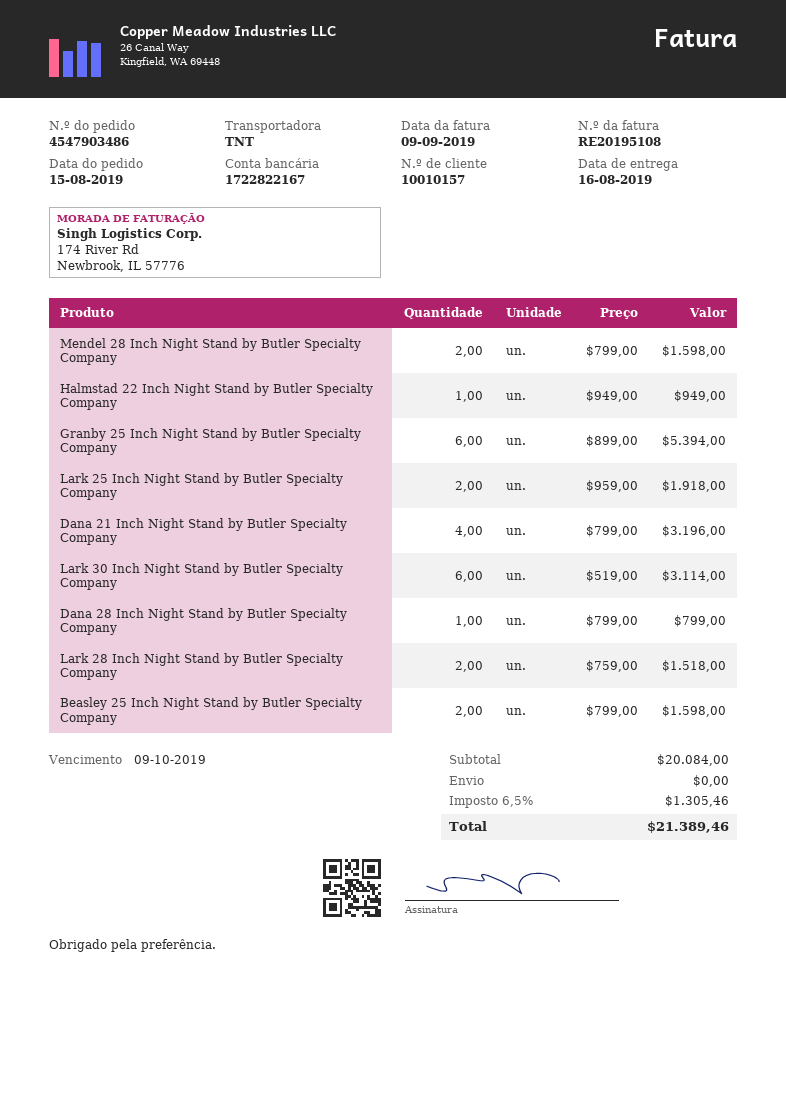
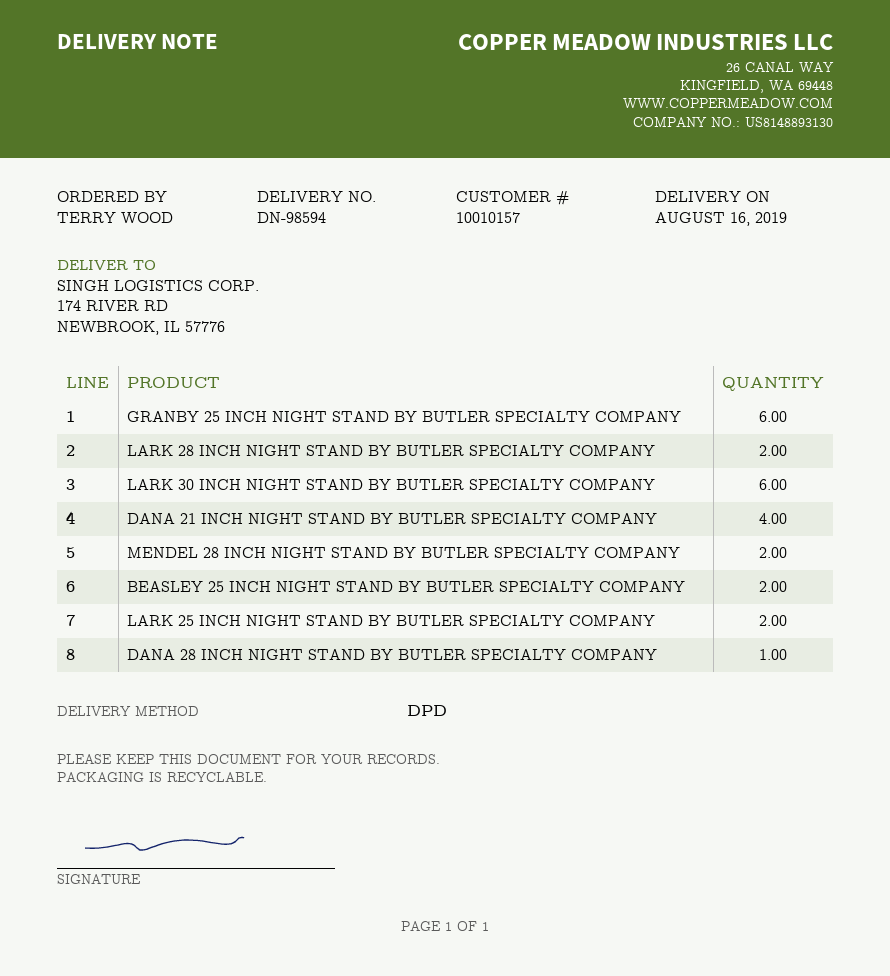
shipping method: TNT -> DPD
Halmstad 22 Inch Night Stand by Butler Specialty Company: 1 -> none

